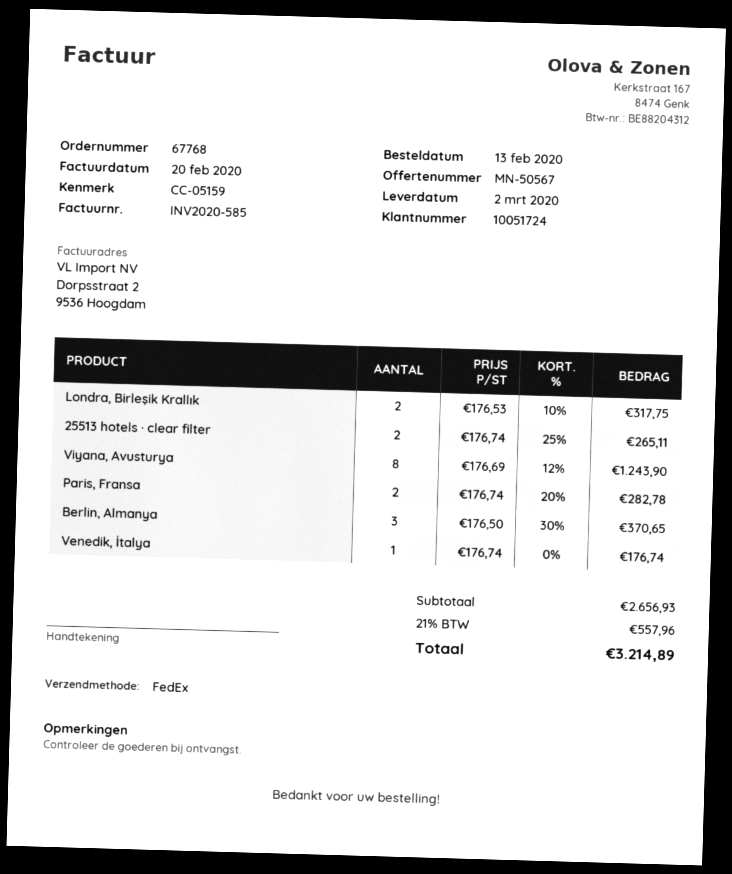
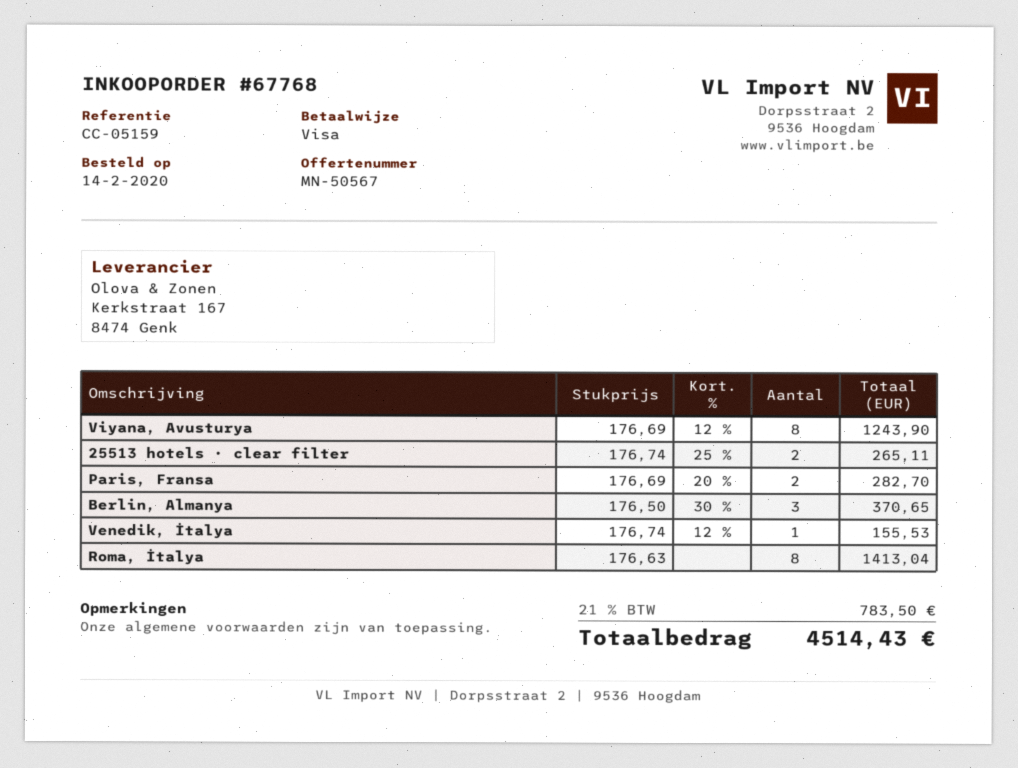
order date: 2020-02-13 -> 2020-02-14
Londra, Birleşik Krallık: 2 x 176.53 - 10% = 317.75 -> none
Paris, Fransa: 2 x 176.74 - 20% = 282.78 -> 2 x 176.69 - 20% = 282.70
Venedik, İtalya: 1 x 176.74 = 176.74 -> 1 x 176.74 - 12% = 155.53
Roma, İtalya: none -> 8 x 176.63 = 1413.04
tax: 21% = 557.96 -> 21% = 783.50
total: 3214.89 -> 4514.43

